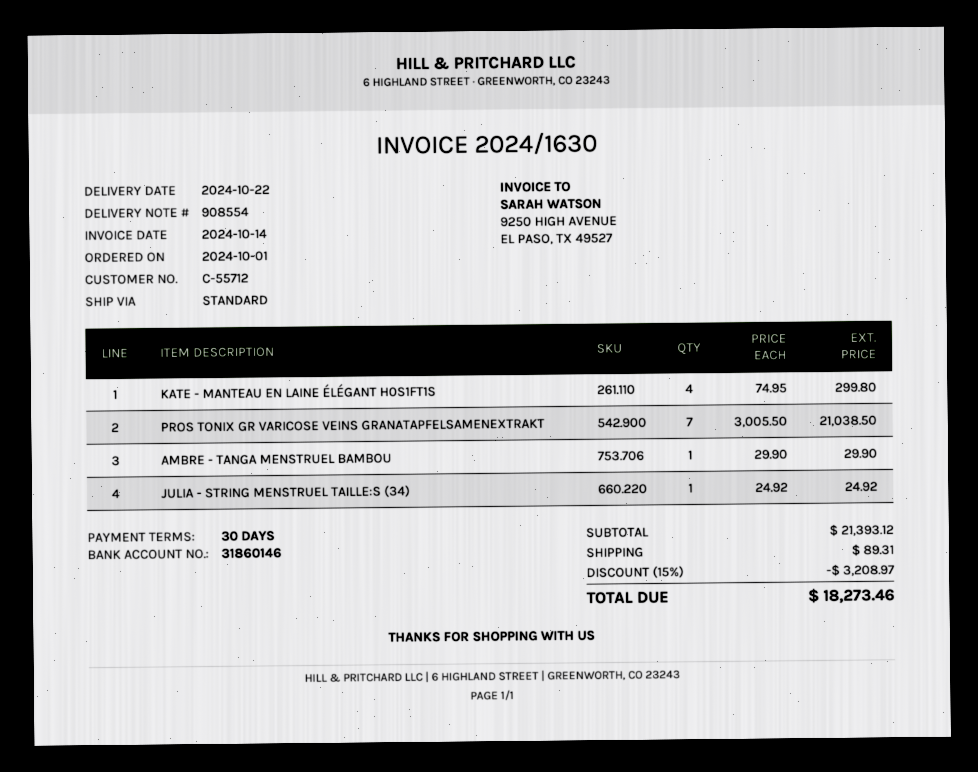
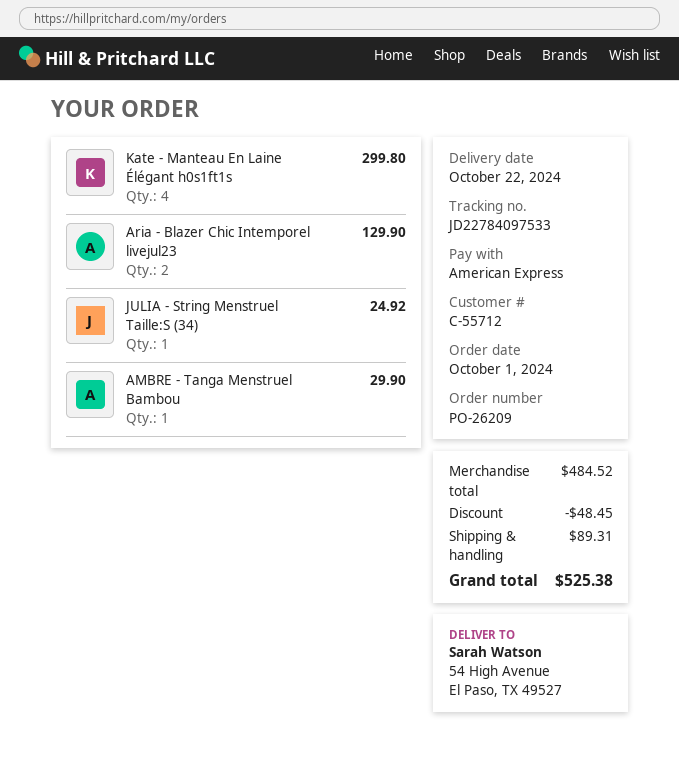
PROS TONIX GR VARICOSE VEINS GRANATAPFELSAMENEXTRAKT: 7 for 21038.50 -> none
Aria - Blazer Chic Intemporel livejul23: none -> 2 for 129.90
subtotal: 21393.12 -> 484.52
discount: 3208.97 -> 48.45
total: 18273.46 -> 525.38

